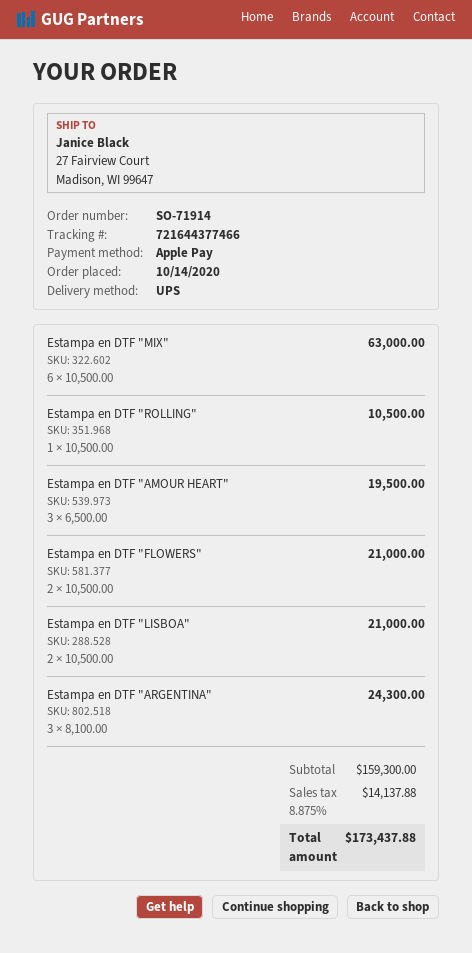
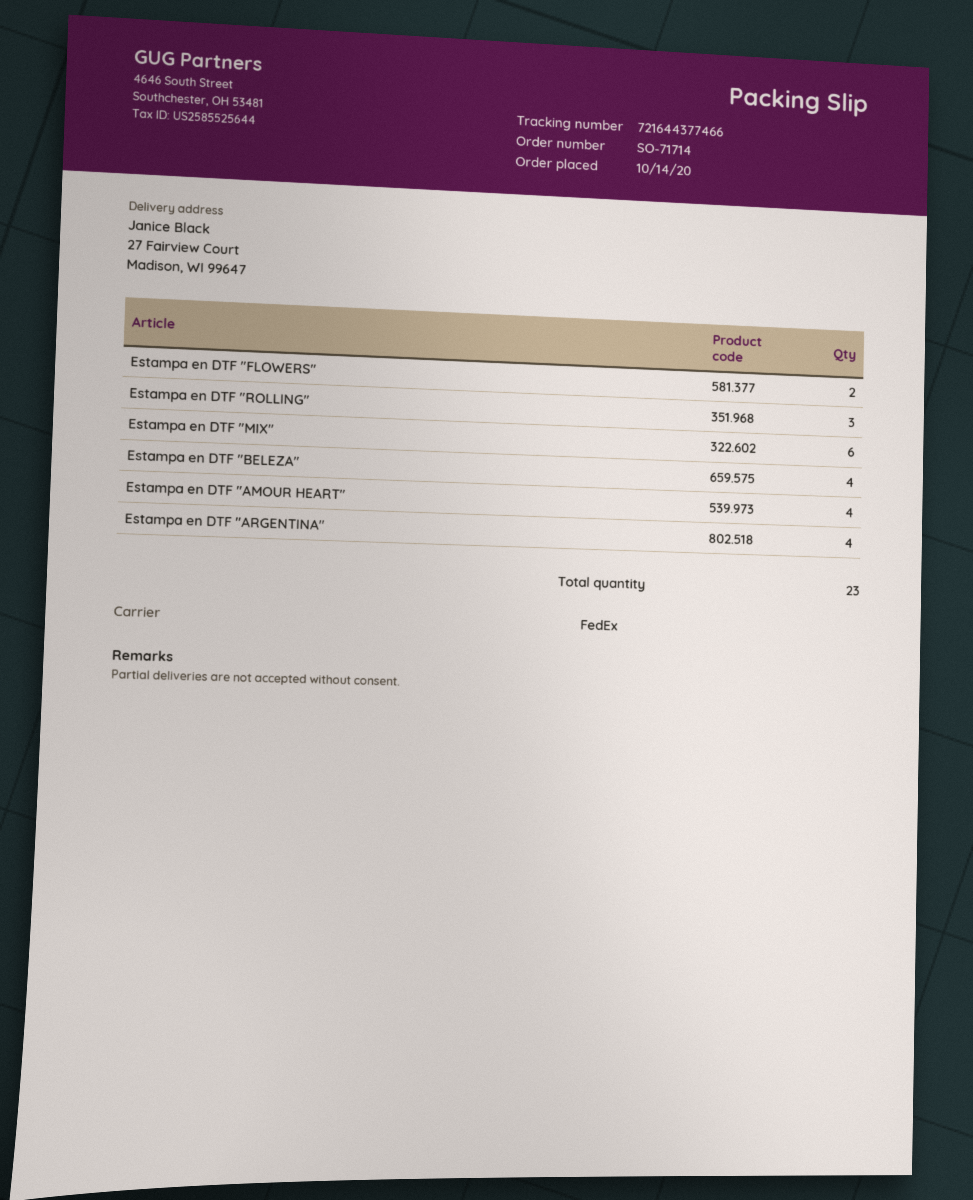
order number: SO-71914 -> SO-71714
shipping method: UPS -> FedEx
Estampa en DTF "ROLLING": 1 -> 3
Estampa en DTF "AMOUR HEART": 3 -> 4
Estampa en DTF "LISBOA": 2 -> none
Estampa en DTF "ARGENTINA": 3 -> 4
Estampa en DTF "BELEZA": none -> 4

